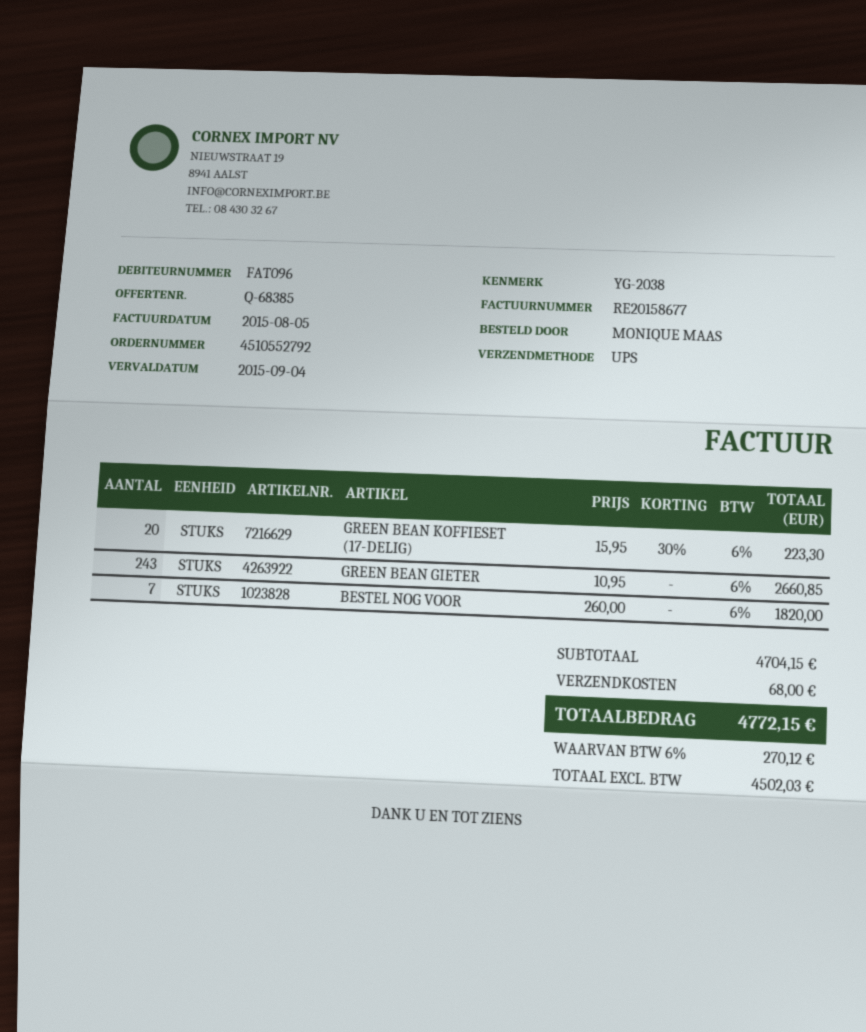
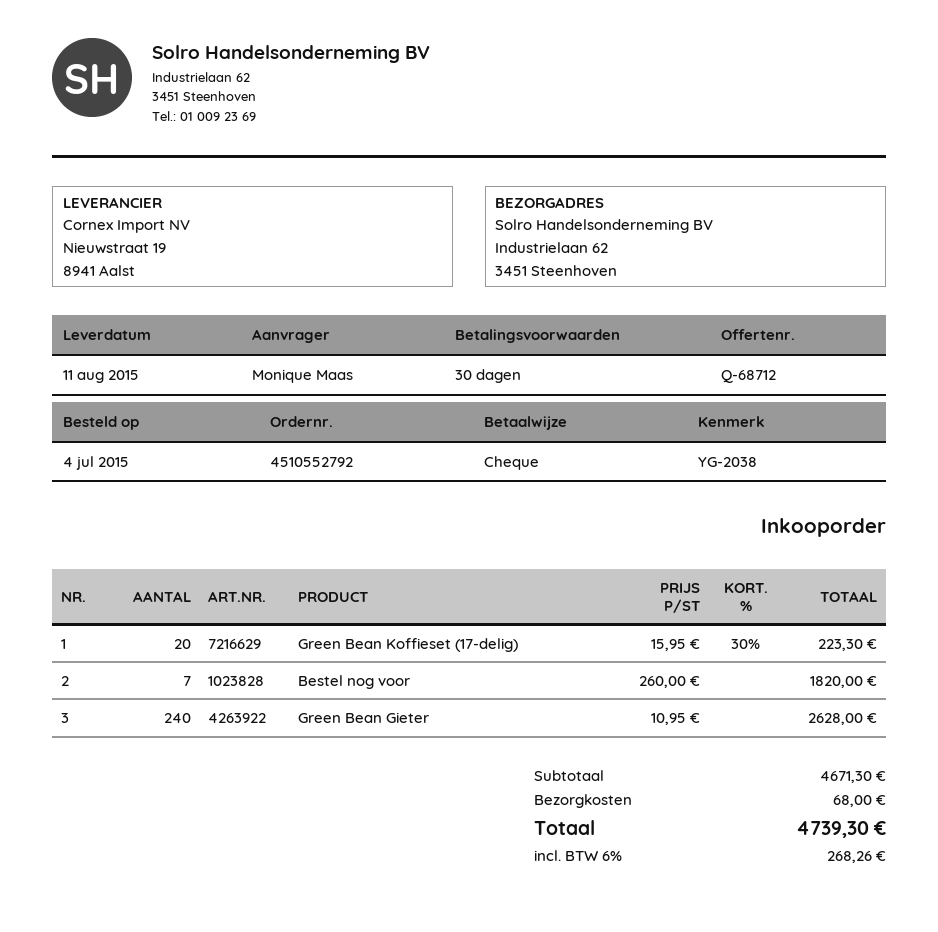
quote number: Q-68385 -> Q-68712
GREEN BEAN GIETER: 243 x 10.95 = 2660.85 -> 240 x 10.95 = 2628.00
subtotal: 4704.15 -> 4671.30
tax: 6% = 270.12 -> 6% = 268.26
total: 4772.15 -> 4739.30

